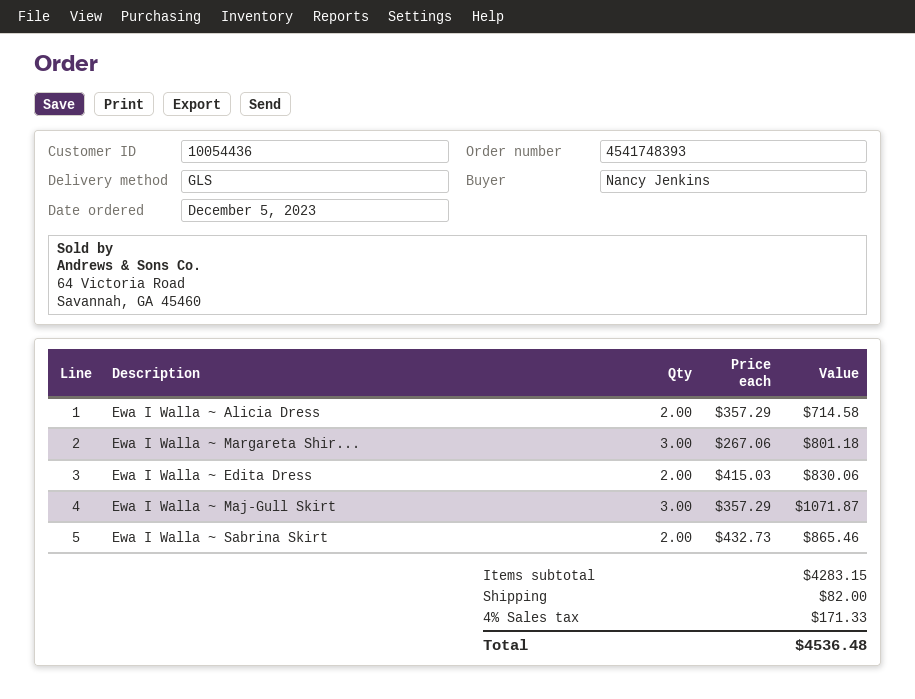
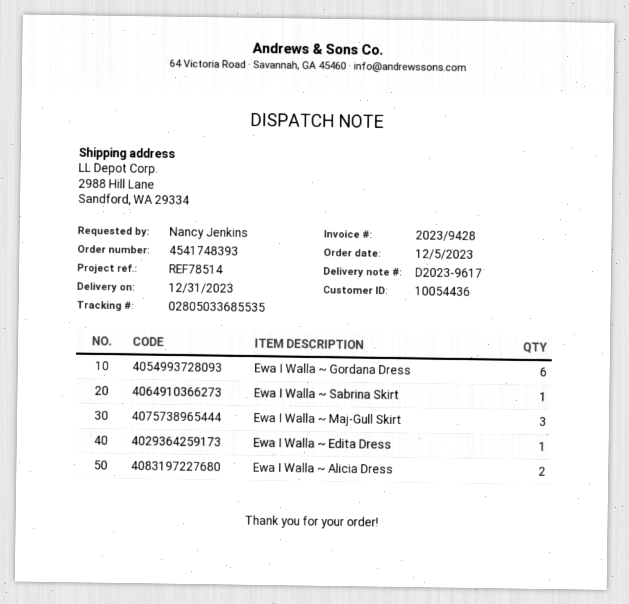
Ewa I Walla ~ Margareta Shir...: 3 -> none
Ewa I Walla ~ Edita Dress: 2 -> 1
Ewa I Walla ~ Sabrina Skirt: 2 -> 1
Ewa I Walla ~ Gordana Dress: none -> 6

